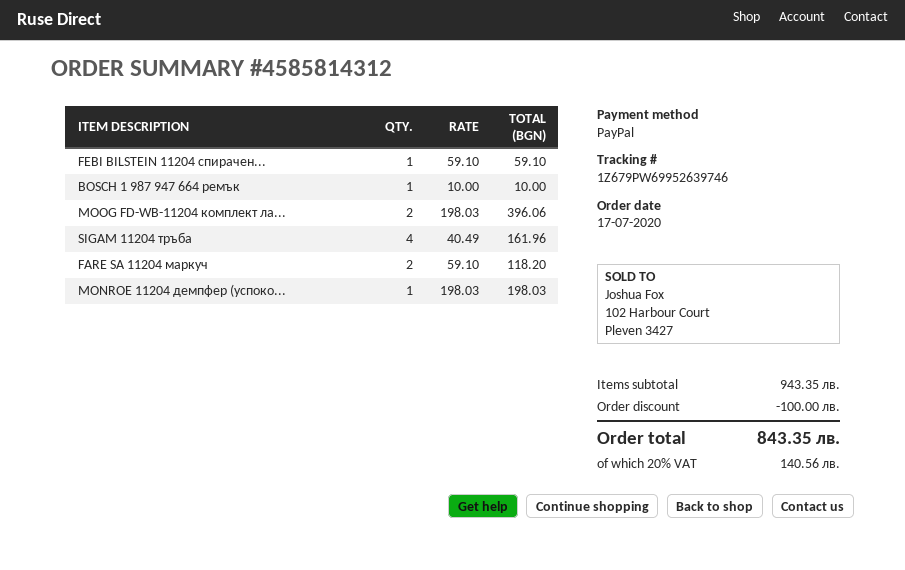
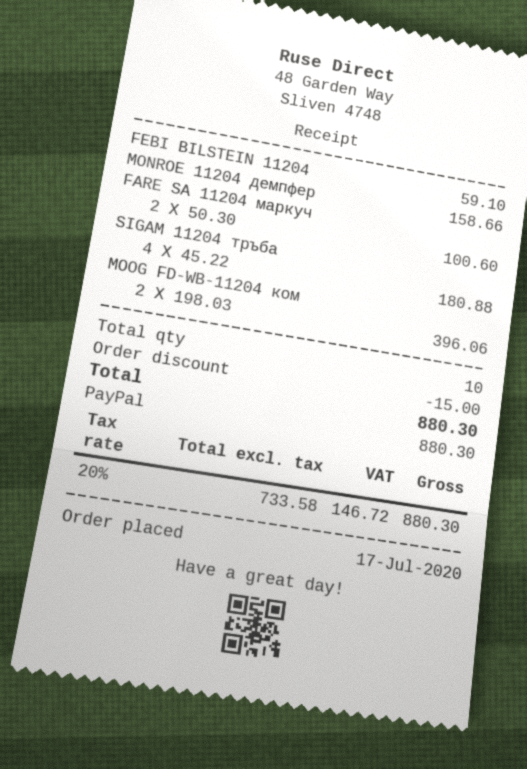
BOSCH 1 987 947 664 ремък: 1 x 10.00 = 10.00 -> none
SIGAM 11204 тръба: 4 x 40.49 = 161.96 -> 4 x 45.22 = 180.88
FARE SA 11204 маркуч: 2 x 59.10 = 118.20 -> 2 x 50.30 = 100.60
MONROE 11204 демпфер (успоко...: 1 x 198.03 = 198.03 -> 1 x 158.66 = 158.66
discount: 100.00 -> 15.00
tax: 20% = 140.56 -> 20% = 146.72
total: 843.35 -> 880.30

